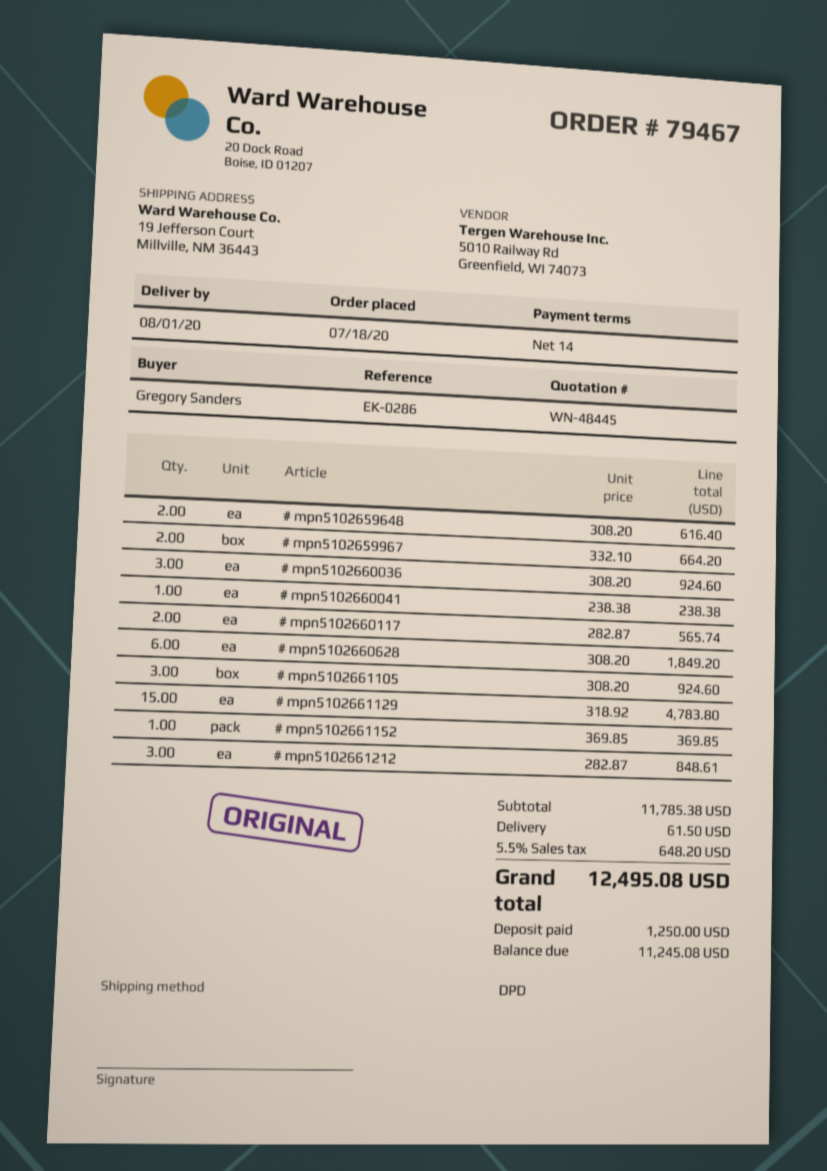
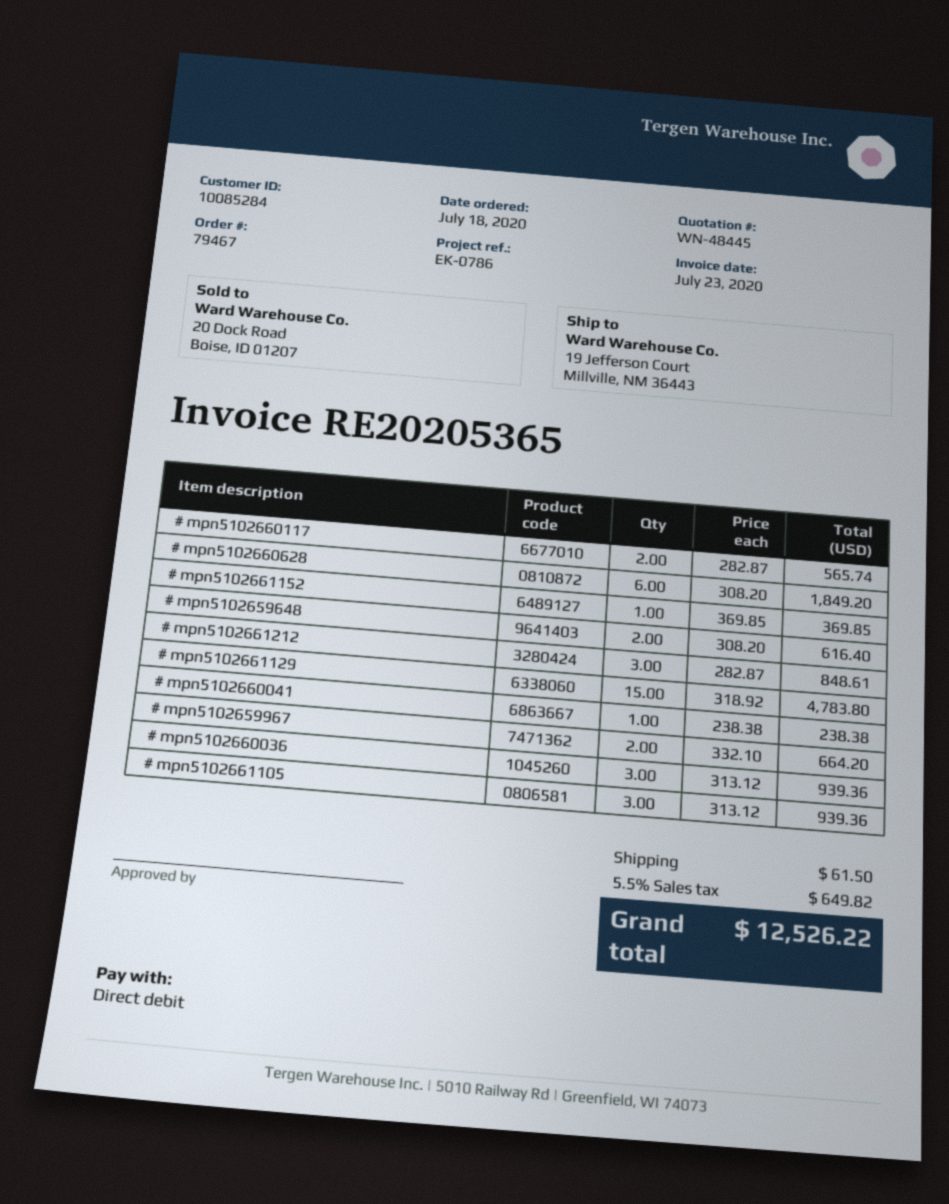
reference: EK-0286 -> EK-0786
# mpn5102660036: 3 x 308.20 = 924.60 -> 3 x 313.12 = 939.36
# mpn5102661105: 3 x 308.20 = 924.60 -> 3 x 313.12 = 939.36
tax: 5.5% = 648.20 -> 5.5% = 649.82
total: 12495.08 -> 12526.22

